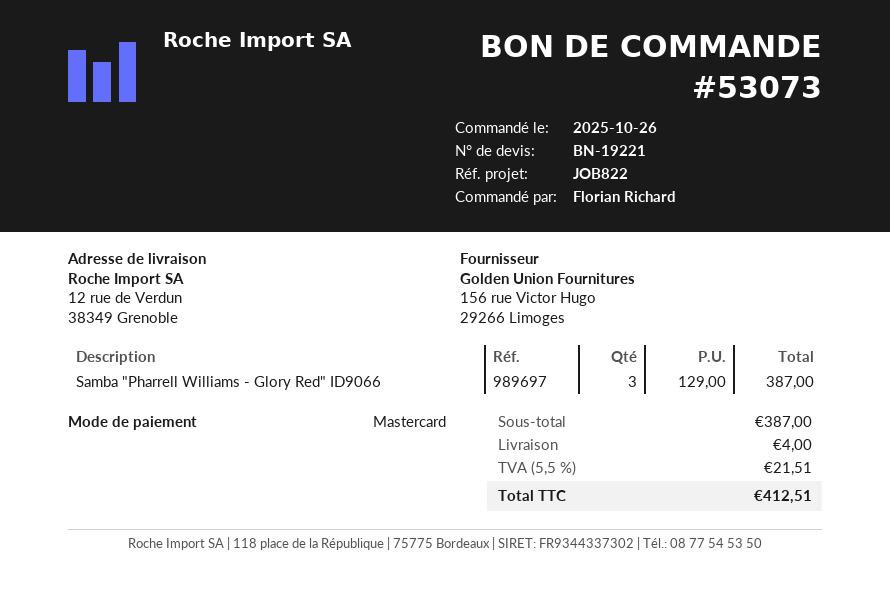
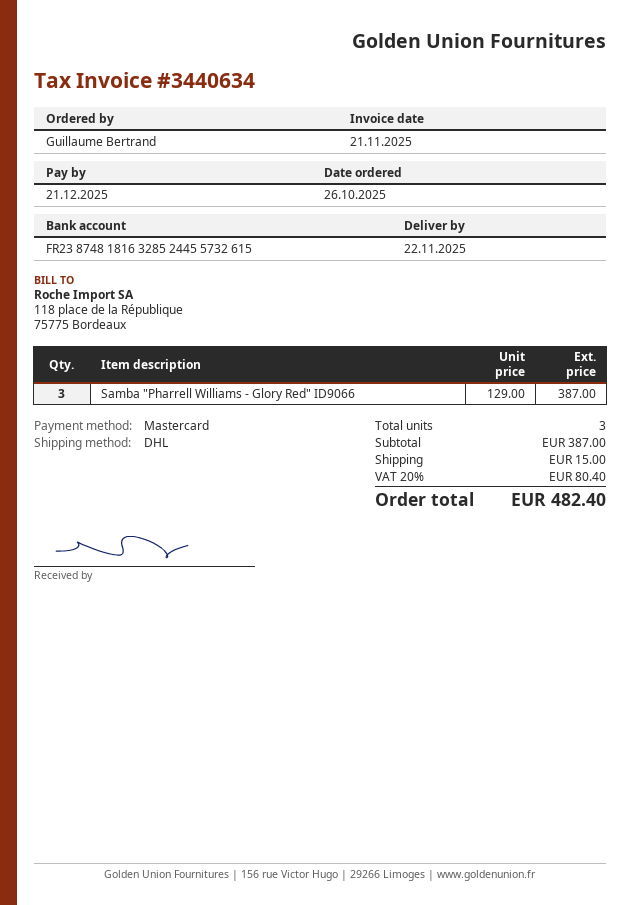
ordered by: Florian Richard -> Guillaume Bertrand
shipping: 4.00 -> 15.00
tax: 5.5% = 21.51 -> 20% = 80.40
total: 412.51 -> 482.40

